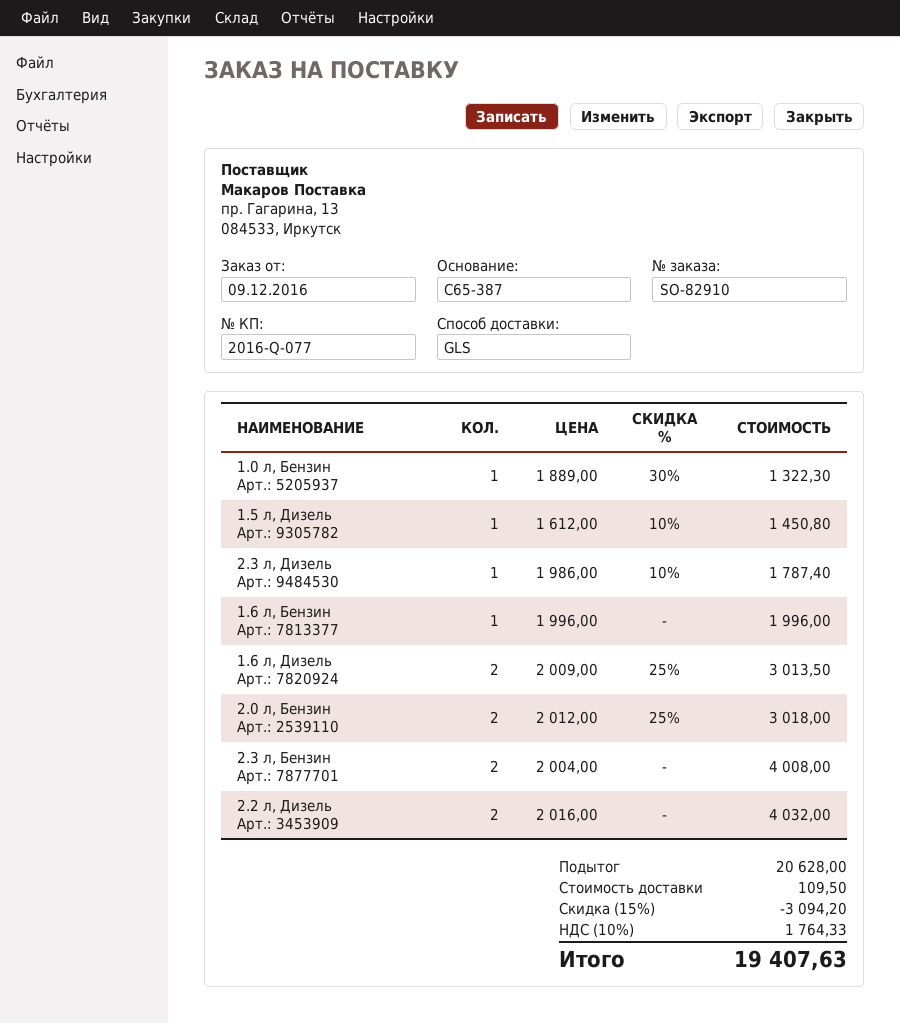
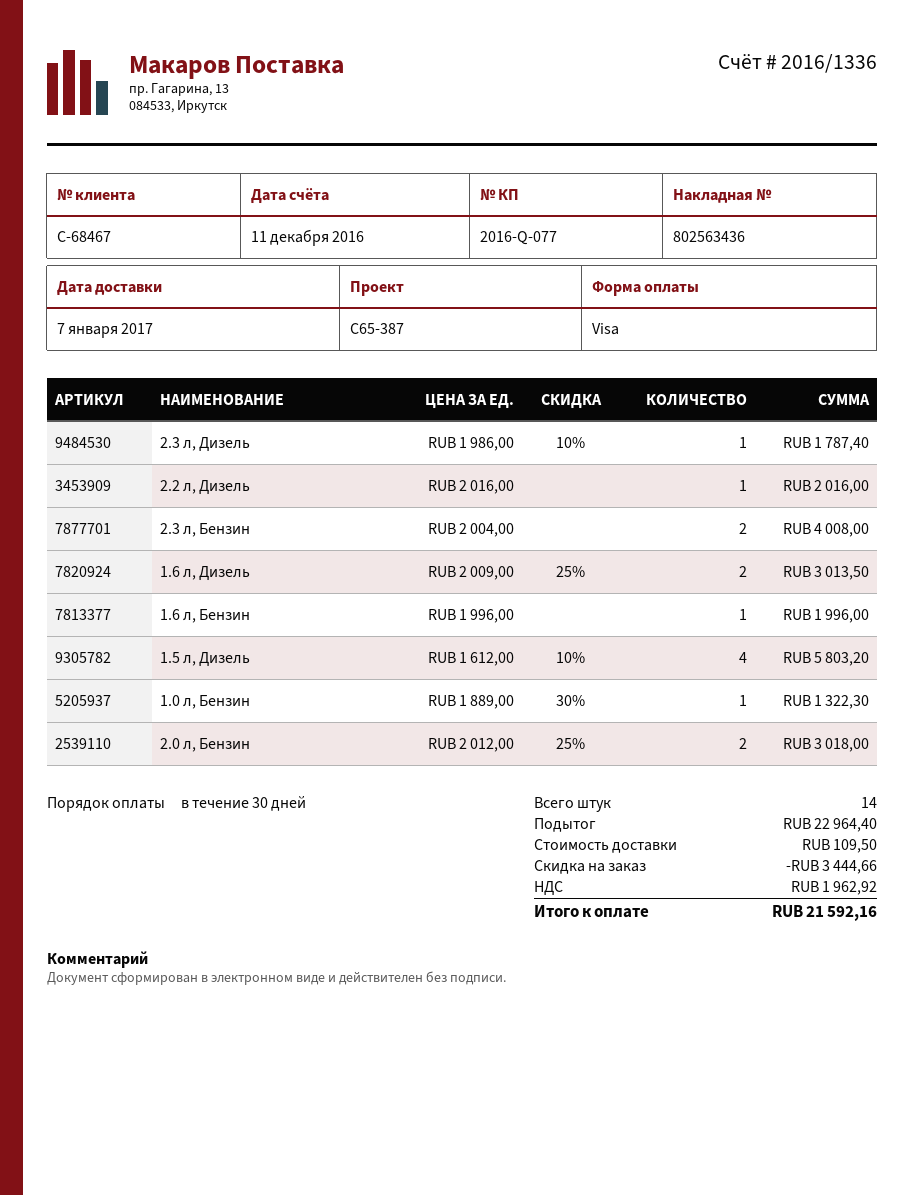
1.5 л, Дизель: 1 x 1612.00 - 10% = 1450.80 -> 4 x 1612.00 - 10% = 5803.20
2.2 л, Дизель: 2 x 2016.00 = 4032.00 -> 1 x 2016.00 = 2016.00
subtotal: 20628.00 -> 22964.40
discount: 3094.20 -> 3444.66
tax: 1764.33 -> 1962.92
total: 19407.63 -> 21592.16

